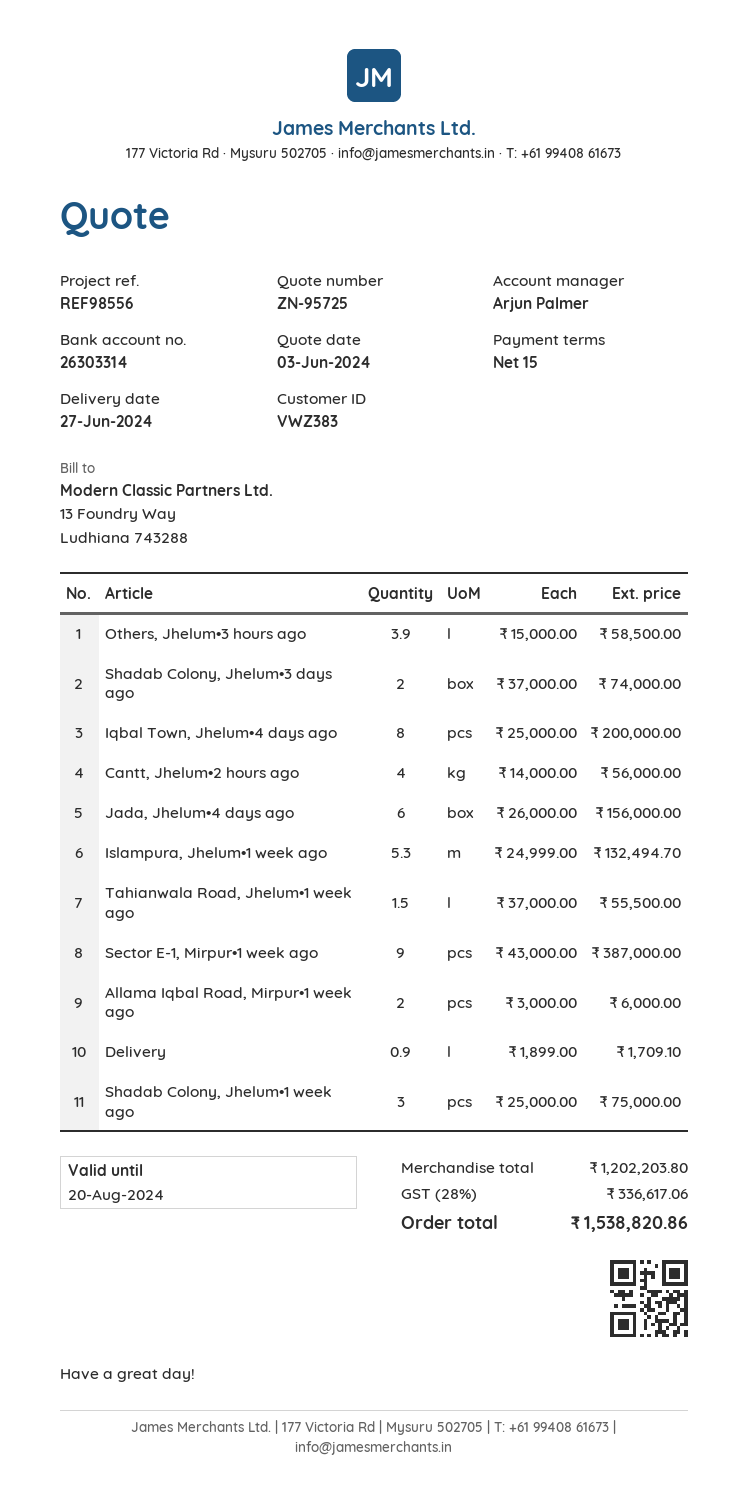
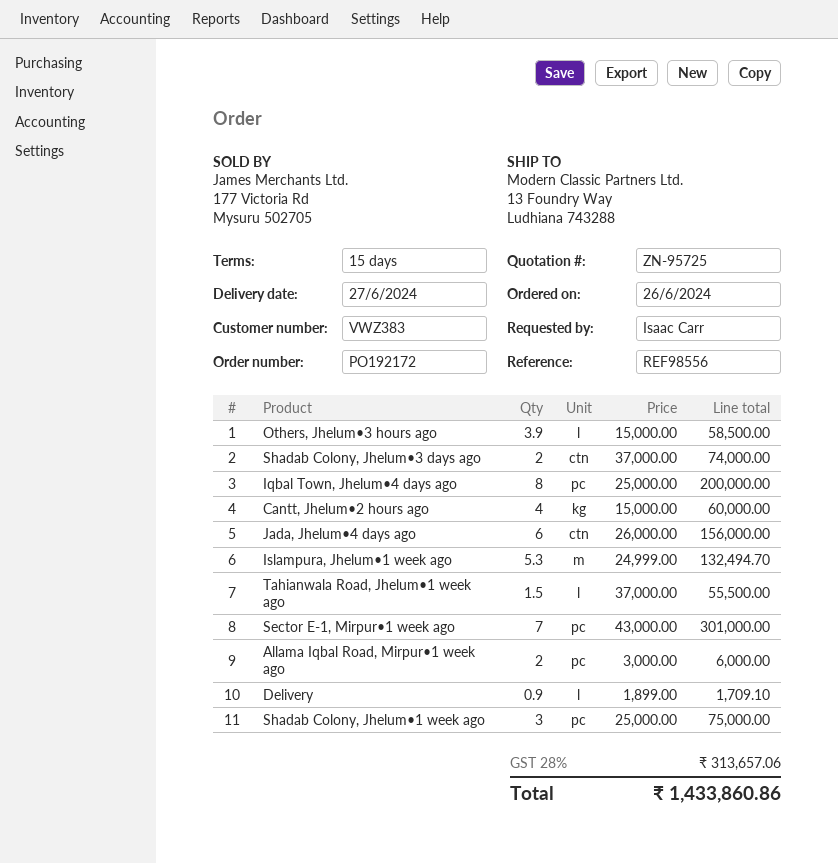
Cantt, Jhelum•2 hours ago: 4 x 14000.00 = 56000.00 -> 4 x 15000.00 = 60000.00
Sector E-1, Mirpur•1 week ago: 9 x 43000.00 = 387000.00 -> 7 x 43000.00 = 301000.00
tax: 28% = 336617.06 -> 28% = 313657.06
total: 1538820.86 -> 1433860.86

